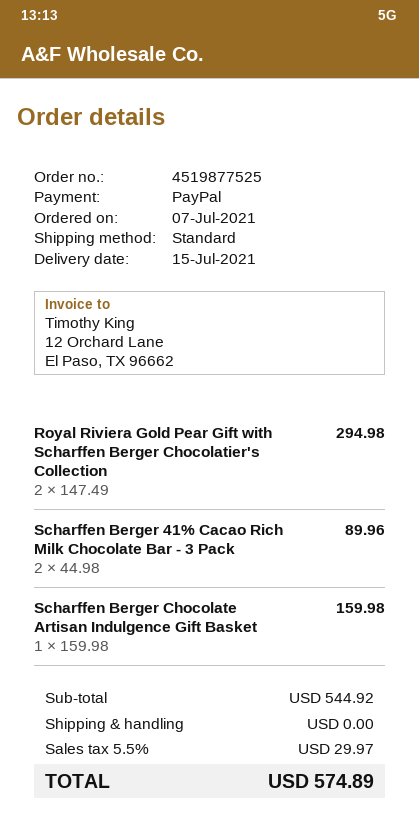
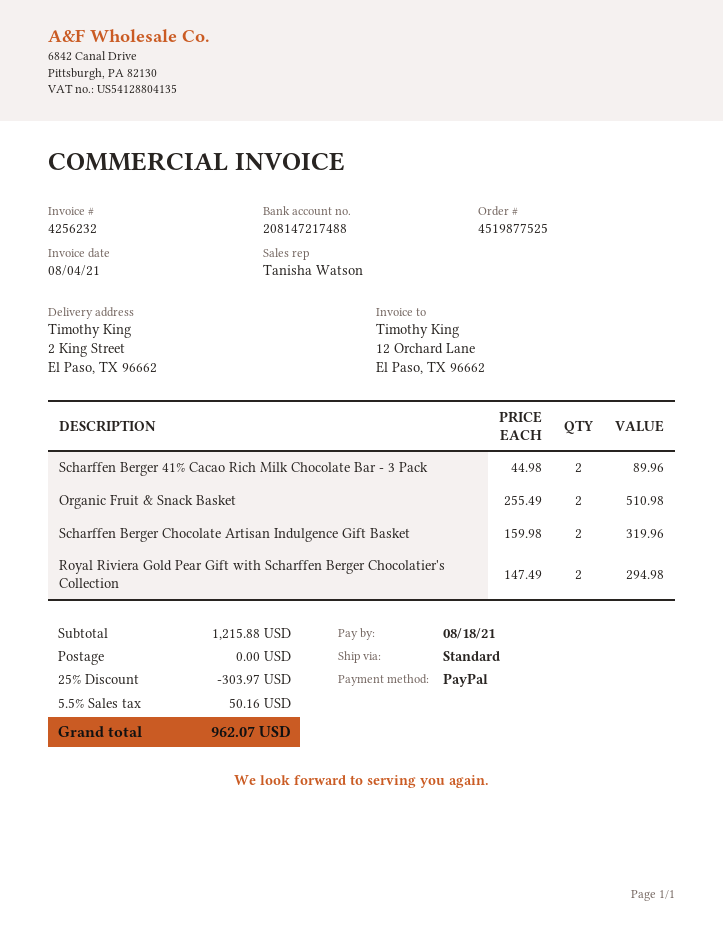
Scharffen Berger Chocolate Artisan Indulgence Gift Basket: 1 x 159.98 = 159.98 -> 2 x 159.98 = 319.96
Organic Fruit & Snack Basket: none -> 2 x 255.49 = 510.98
subtotal: 544.92 -> 1215.88
discount: none -> 25% = 303.97
tax: 5.5% = 29.97 -> 5.5% = 50.16
total: 574.89 -> 962.07

